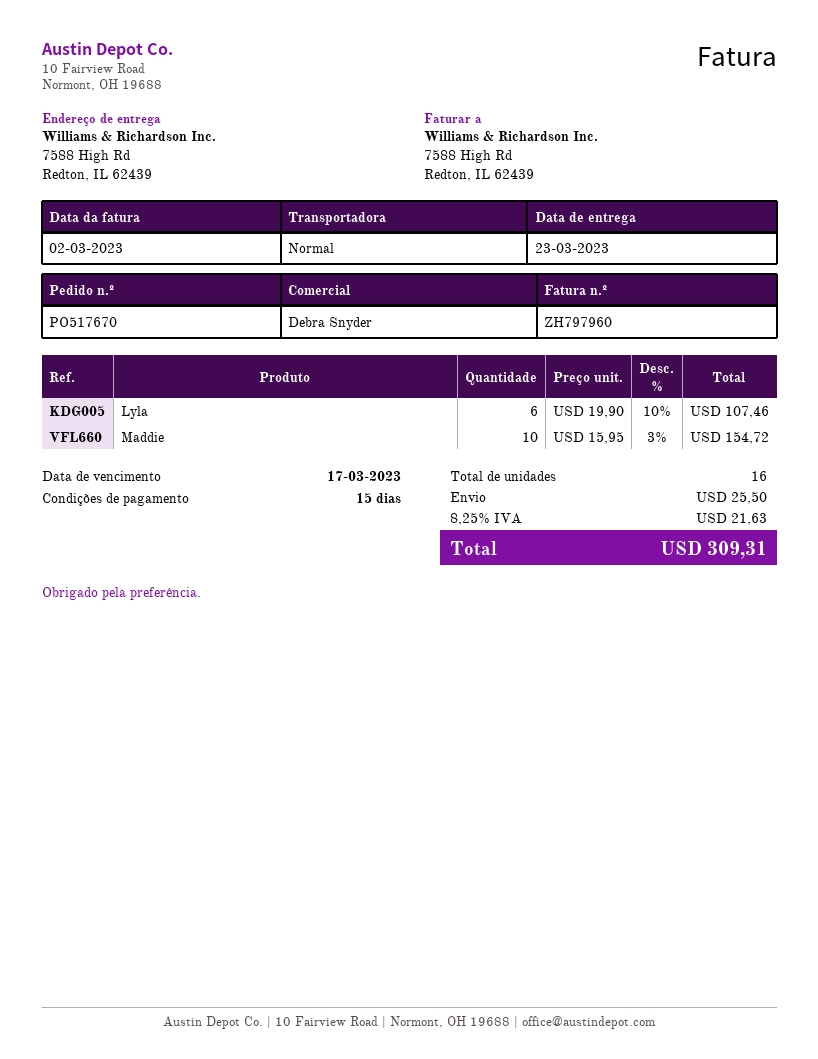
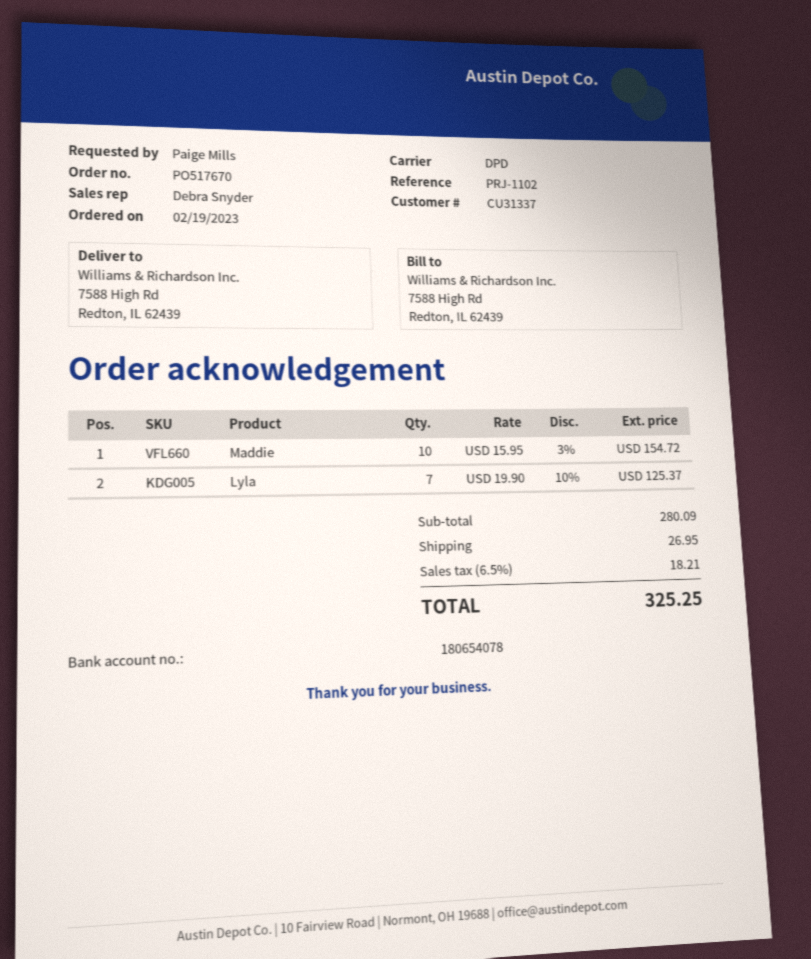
shipping method: standard -> DPD
Lyla: 6 x 19.90 - 10% = 107.46 -> 7 x 19.90 - 10% = 125.37
shipping: 25.50 -> 26.95
tax: 8.25% = 21.63 -> 6.5% = 18.21
total: 309.31 -> 325.25

